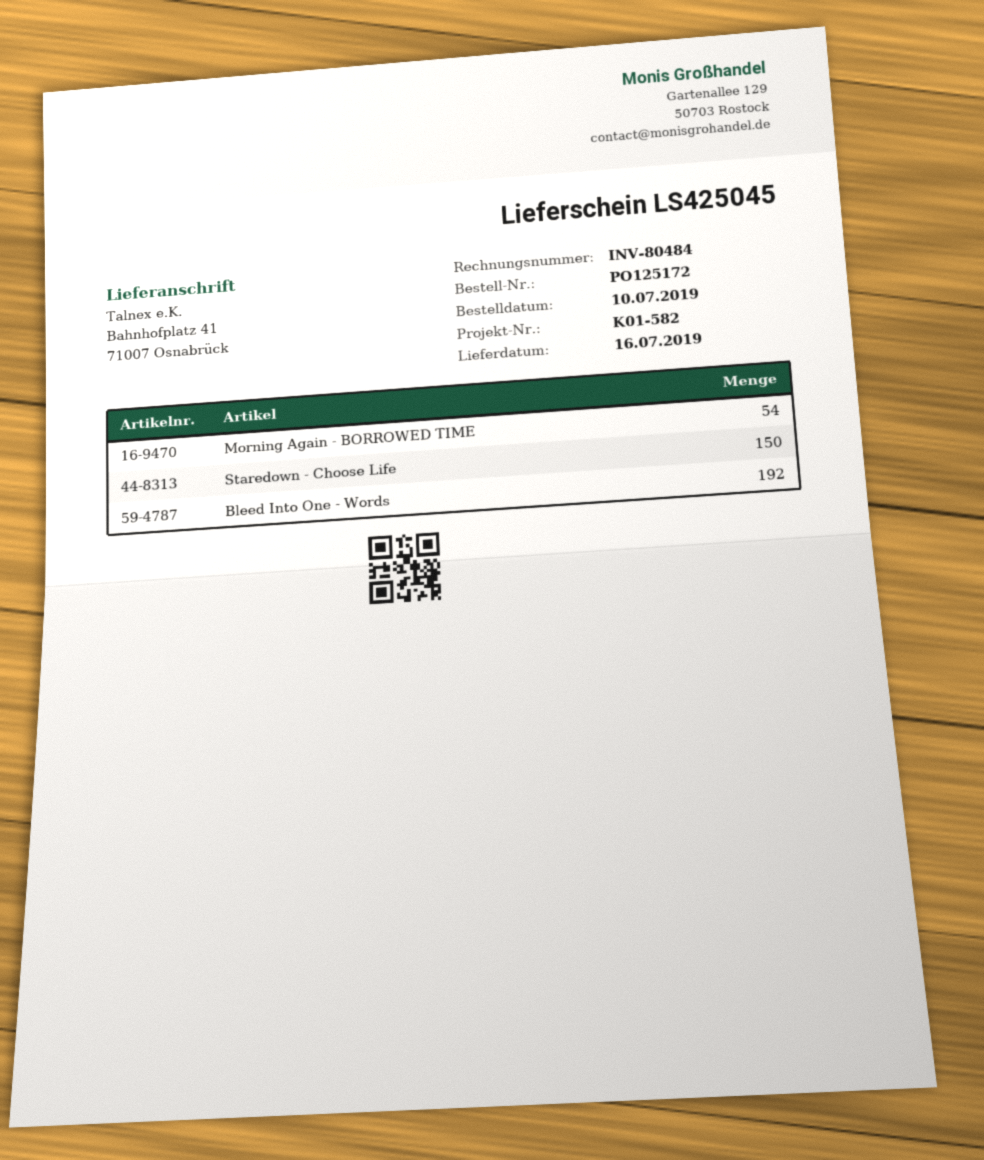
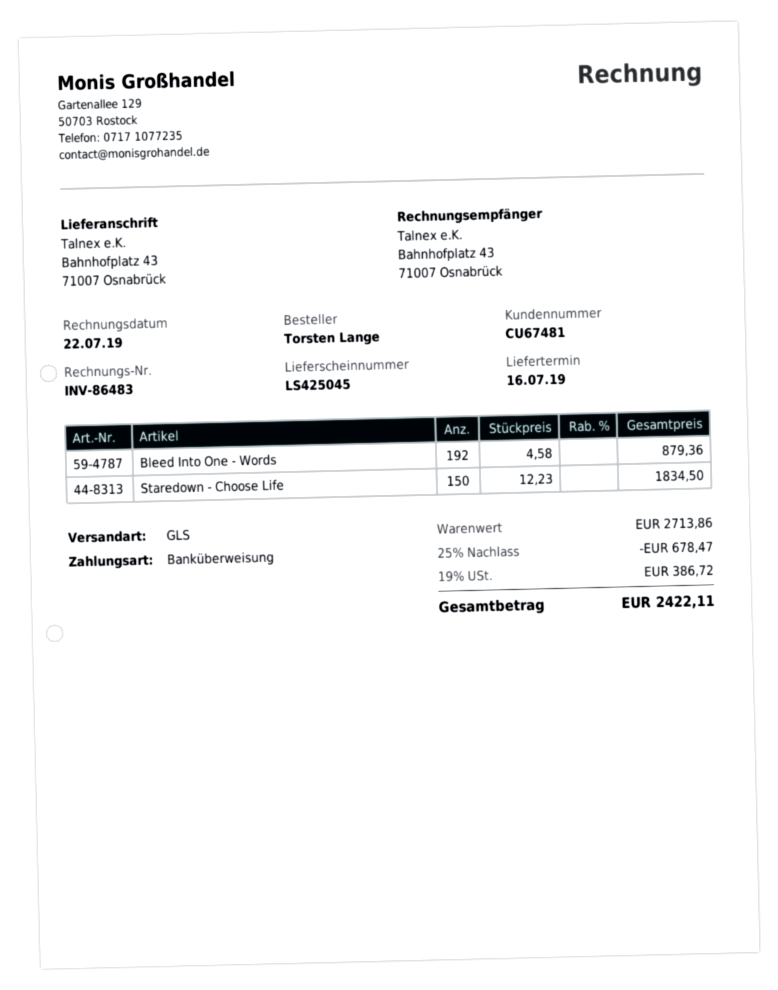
invoice number: INV-80484 -> INV-86483
ship to: Bahnhofplatz 41, 71007 Osnabrück -> Bahnhofplatz 43, 71007 Osnabrück
Morning Again - BORROWED TIME: 54 -> none

